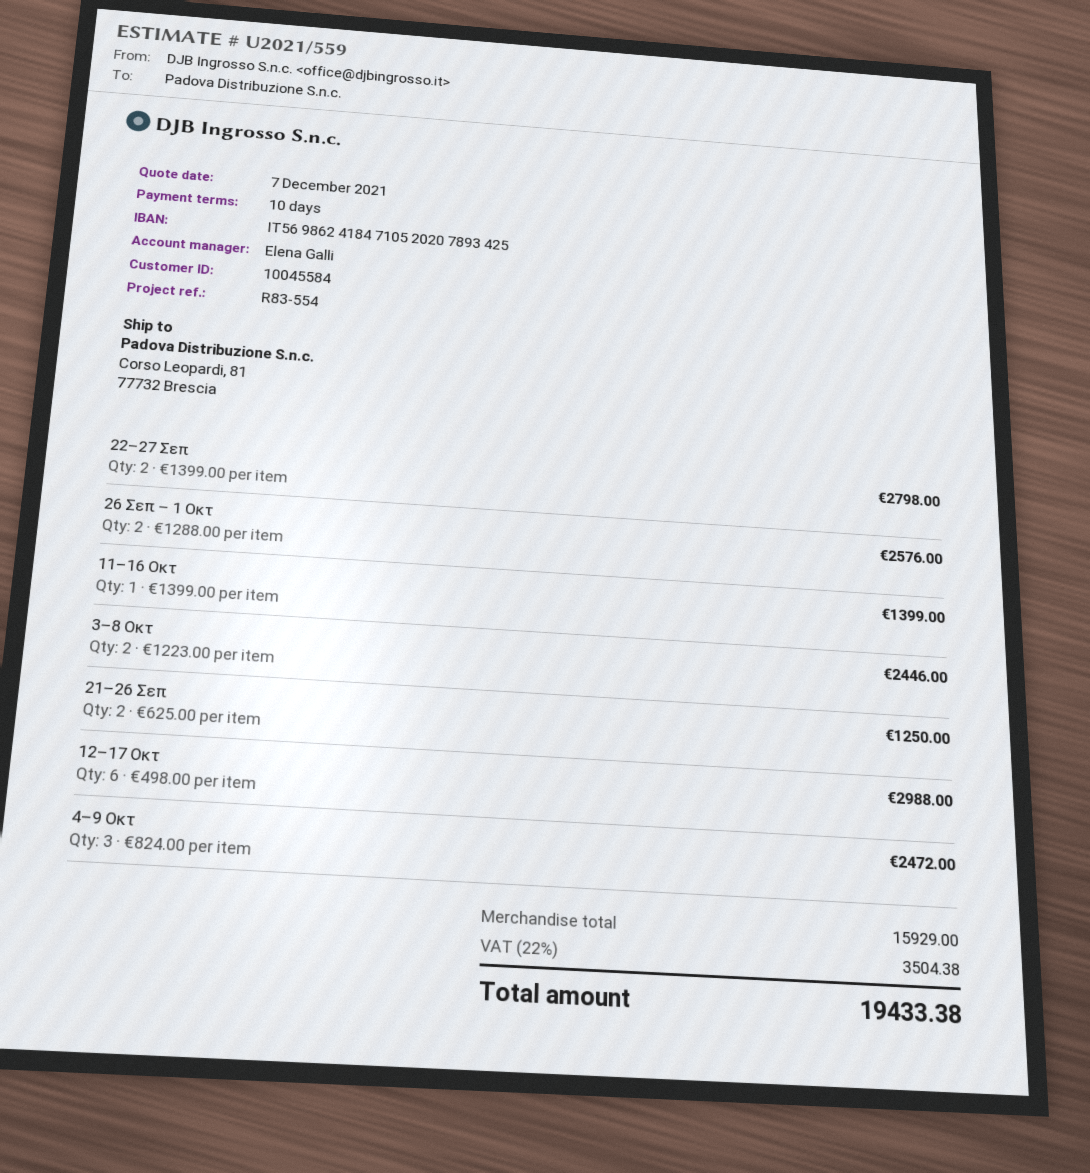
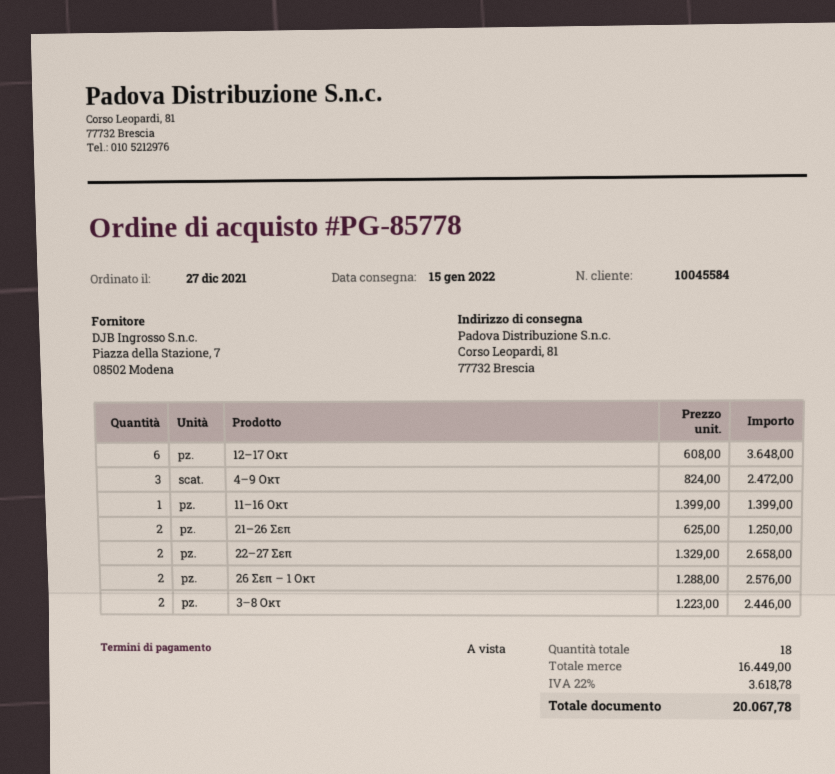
payment terms: 10 days -> on receipt
22–27 Σεπ: 2 x 1399.00 = 2798.00 -> 2 x 1329.00 = 2658.00
12–17 Οκτ: 6 x 498.00 = 2988.00 -> 6 x 608.00 = 3648.00
subtotal: 15929.00 -> 16449.00
tax: 22% = 3504.38 -> 22% = 3618.78
total: 19433.38 -> 20067.78

